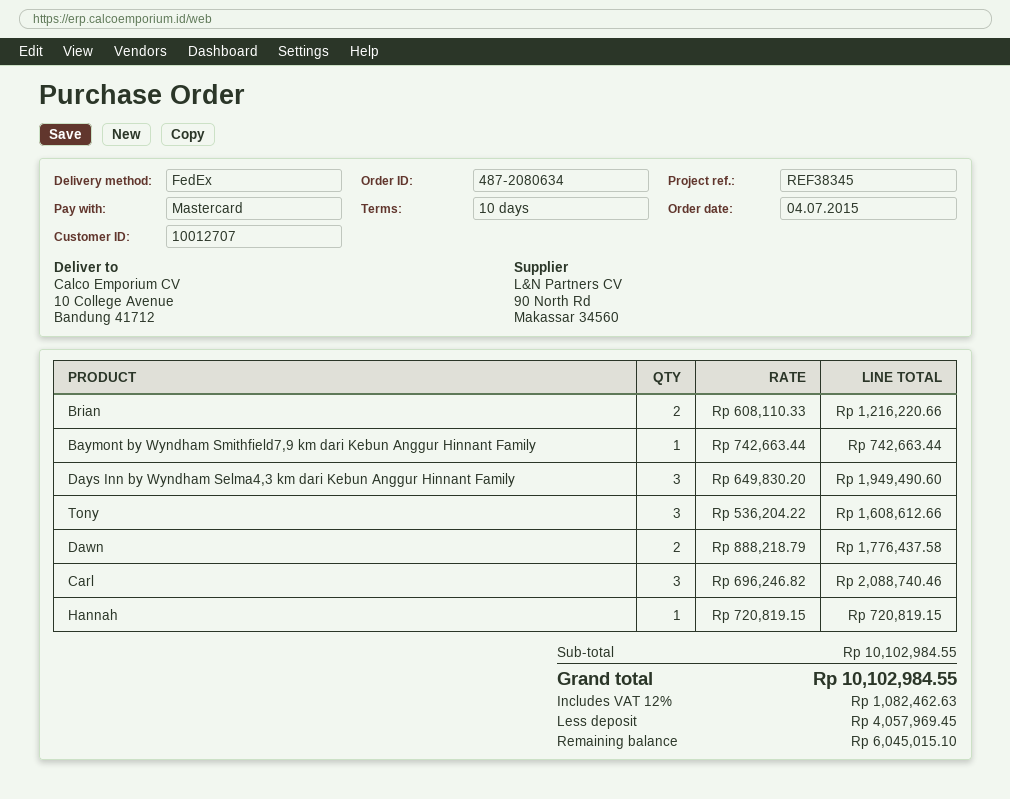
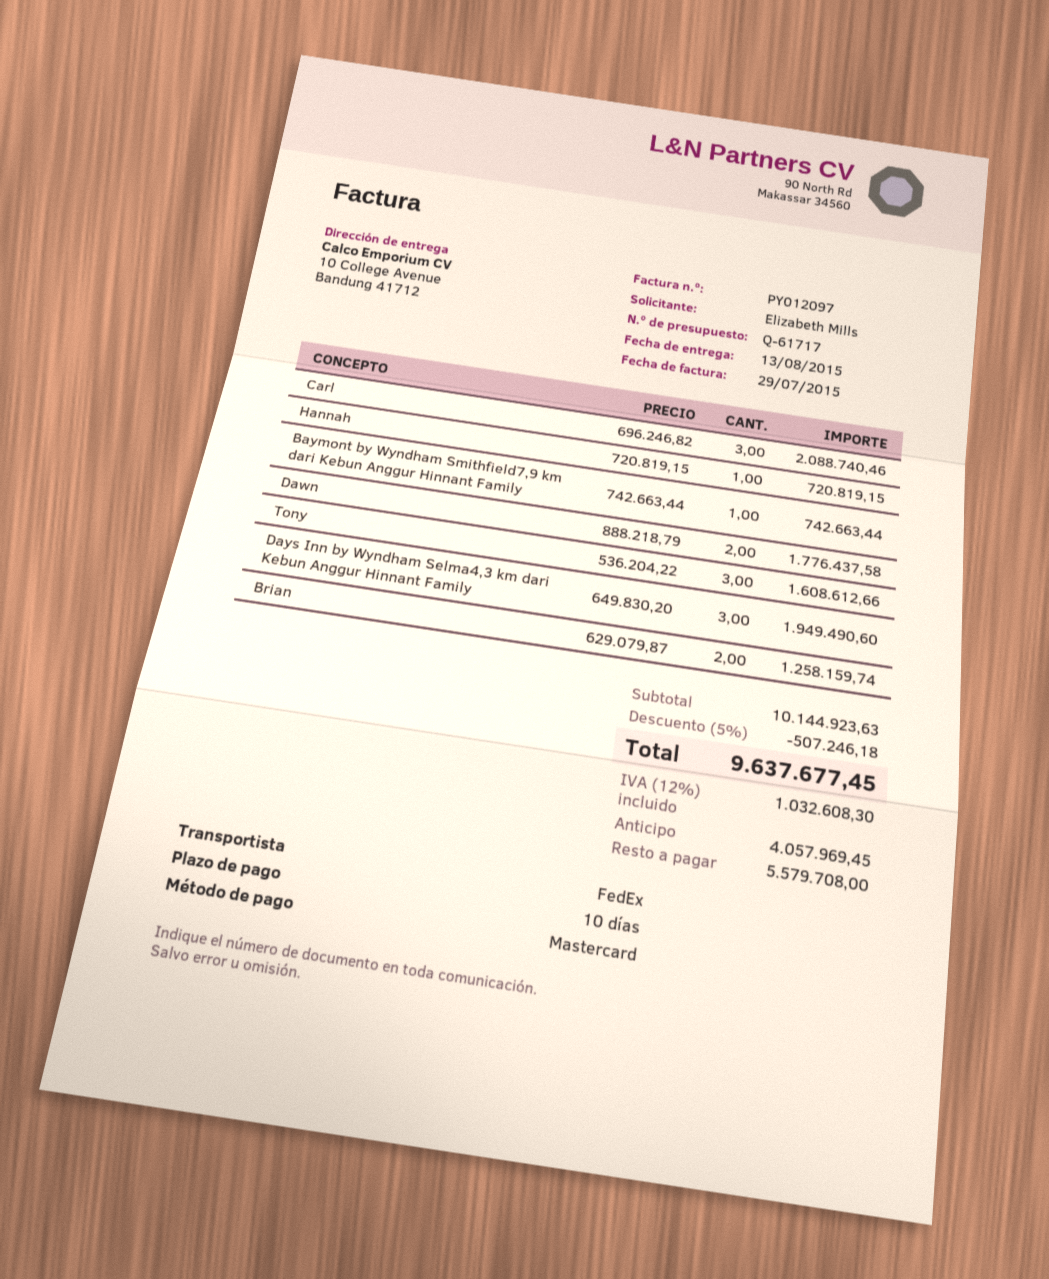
Brian: 2 x 608110.33 = 1216220.66 -> 2 x 629079.87 = 1258159.74
subtotal: 10102984.55 -> 10144923.63
discount: none -> 5% = 507246.18
tax: 12% = 1082462.63 -> 12% = 1032608.30
total: 10102984.55 -> 9637677.45
balance: 6045015.10 -> 5579708.00

